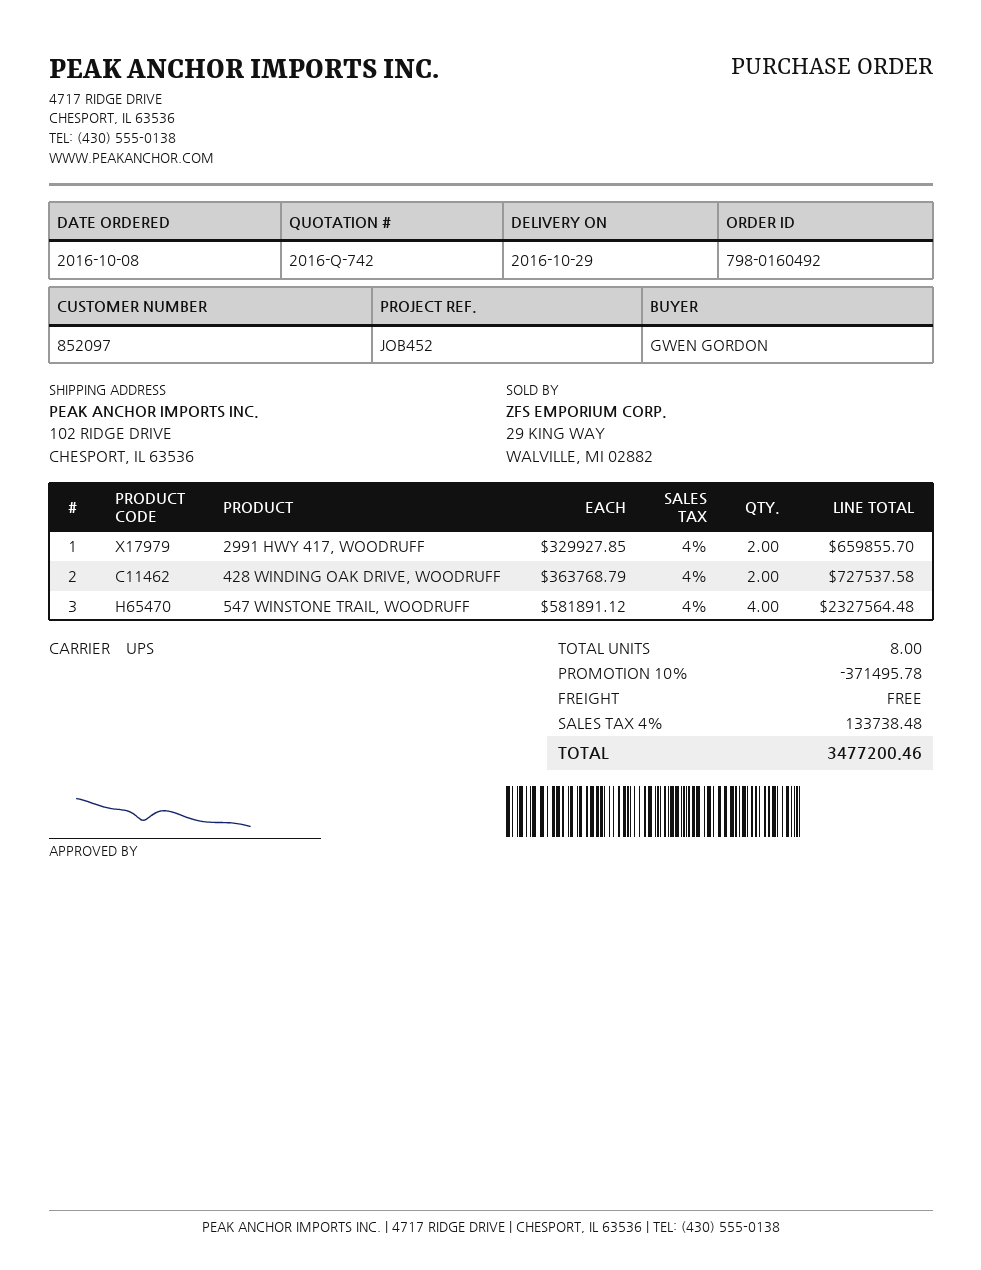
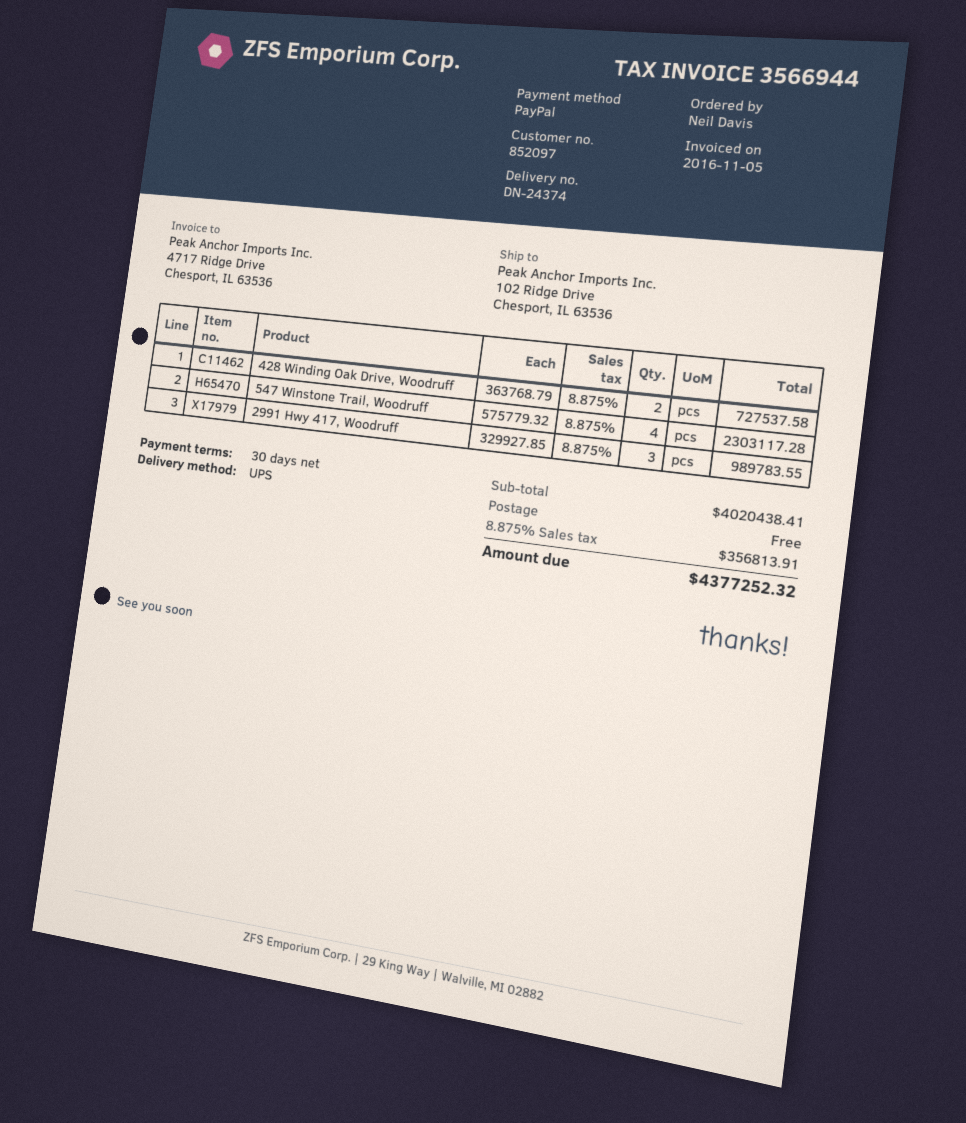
ordered by: GWEN GORDON -> Neil Davis
2991 HWY 417, WOODRUFF: 2 x 329927.85 = 659855.70 -> 3 x 329927.85 = 989783.55
547 WINSTONE TRAIL, WOODRUFF: 4 x 581891.12 = 2327564.48 -> 4 x 575779.32 = 2303117.28
discount: 10% = 371495.78 -> none
tax: 4% = 133738.48 -> 8.875% = 356813.91
total: 3477200.46 -> 4377252.32

